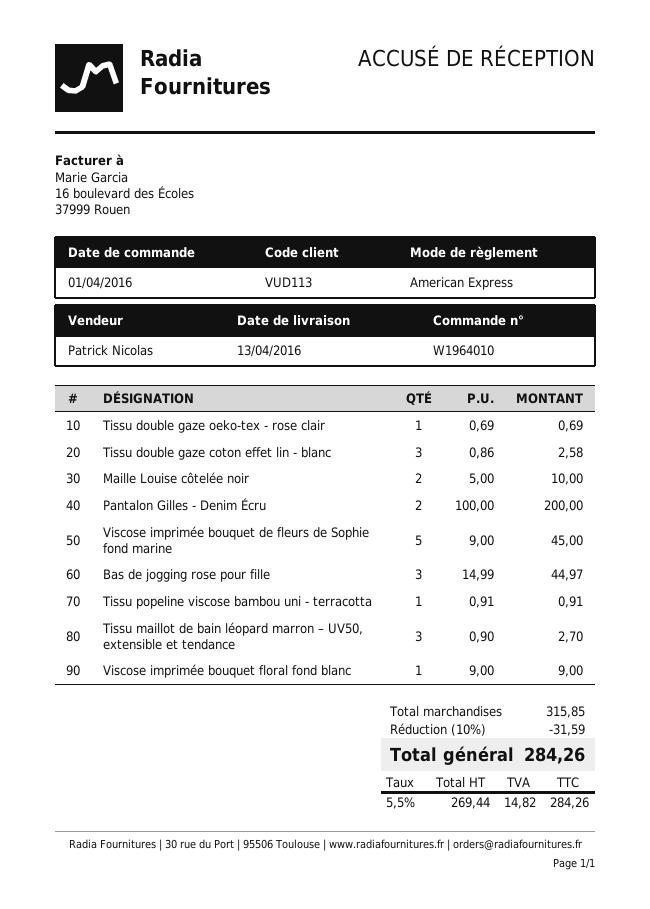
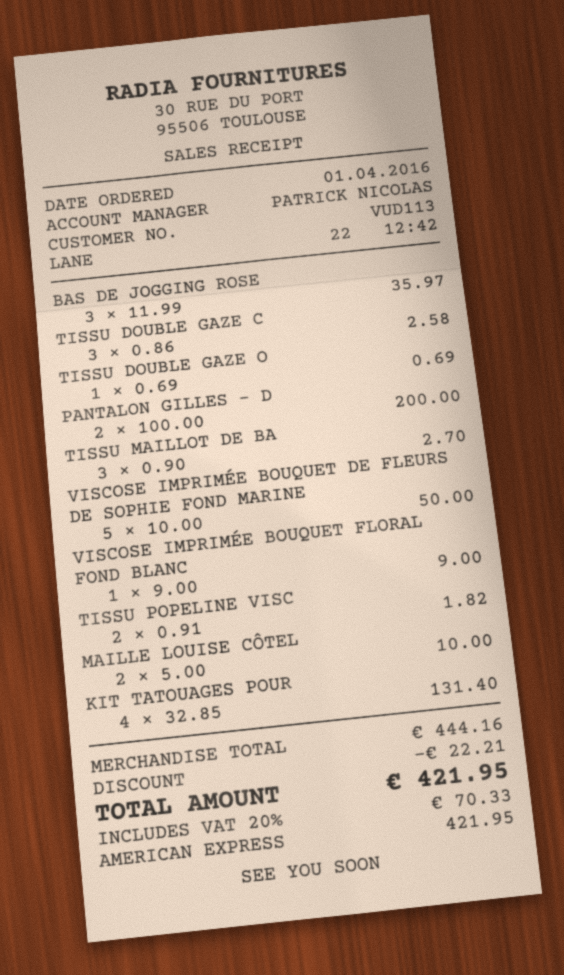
Viscose imprimée bouquet de fleurs de Sophie fond marine: 5 x 9.00 = 45.00 -> 5 x 10.00 = 50.00
Bas de jogging rose pour fille: 3 x 14.99 = 44.97 -> 3 x 11.99 = 35.97
Tissu popeline viscose bambou uni - terracotta: 1 x 0.91 = 0.91 -> 2 x 0.91 = 1.82
KIT TATOUAGES POUR: none -> 4 x 32.85 = 131.40
subtotal: 315.85 -> 444.16
discount: 31.59 -> 22.21
tax: 5.5% = 14.82 -> 20% = 70.33
total: 284.26 -> 421.95

